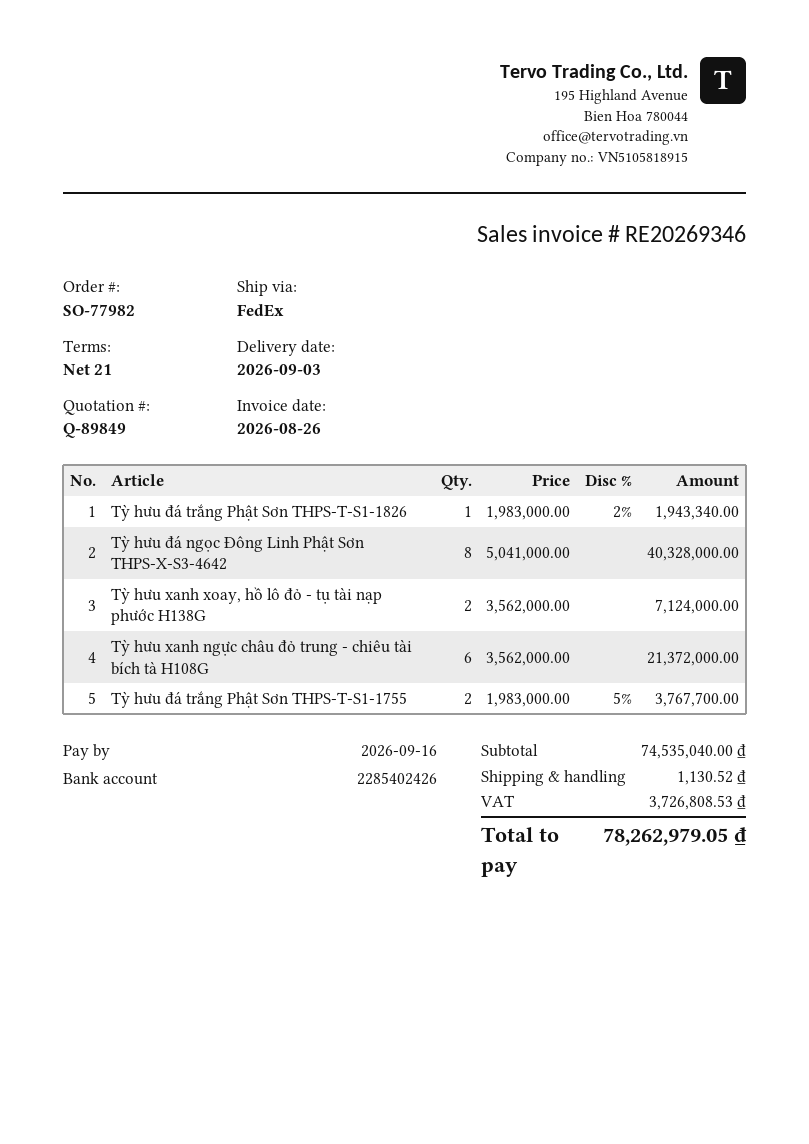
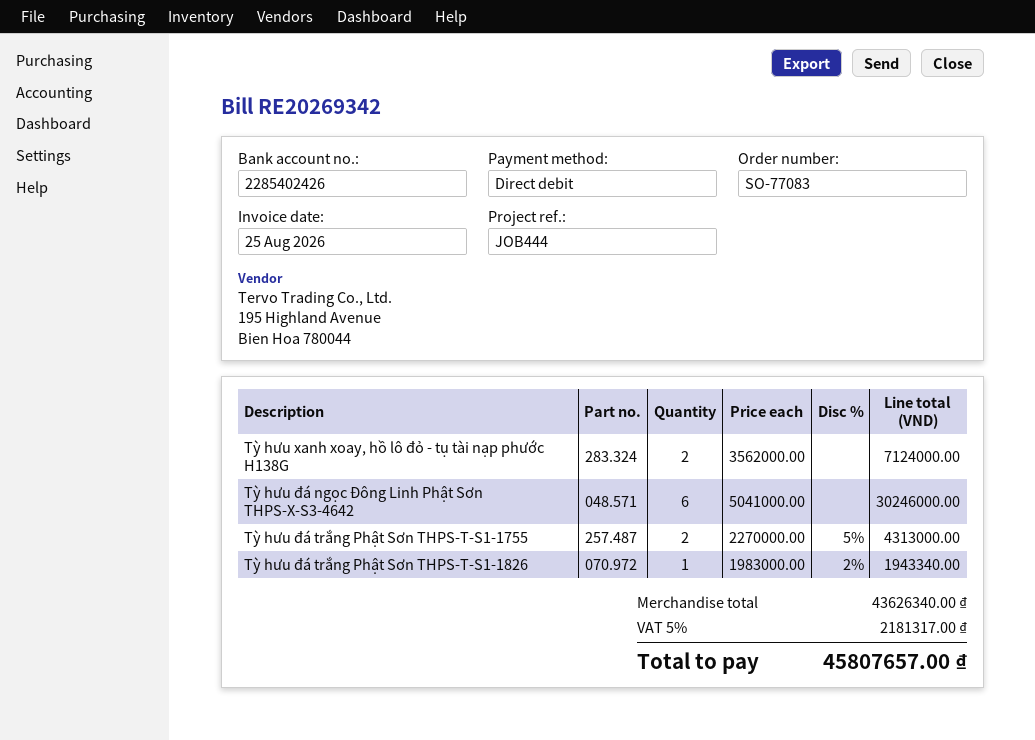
order number: SO-77982 -> SO-77083
invoice number: RE20269346 -> RE20269342
invoice date: 2026-08-26 -> 2026-08-25
Tỳ hưu đá ngọc Đông Linh Phật Sơn THPS-X-S3-4642: 8 x 5041000.00 = 40328000.00 -> 6 x 5041000.00 = 30246000.00
Tỳ hưu xanh ngực châu đỏ trung - chiêu tài bích tà H108G: 6 x 3562000.00 = 21372000.00 -> none
Tỳ hưu đá trắng Phật Sơn THPS-T-S1-1755: 2 x 1983000.00 - 5% = 3767700.00 -> 2 x 2270000.00 - 5% = 4313000.00
subtotal: 74535040.00 -> 43626340.00
shipping: 1130.52 -> none
tax: 3726808.53 -> 2181317.00
total: 78262979.05 -> 45807657.00

